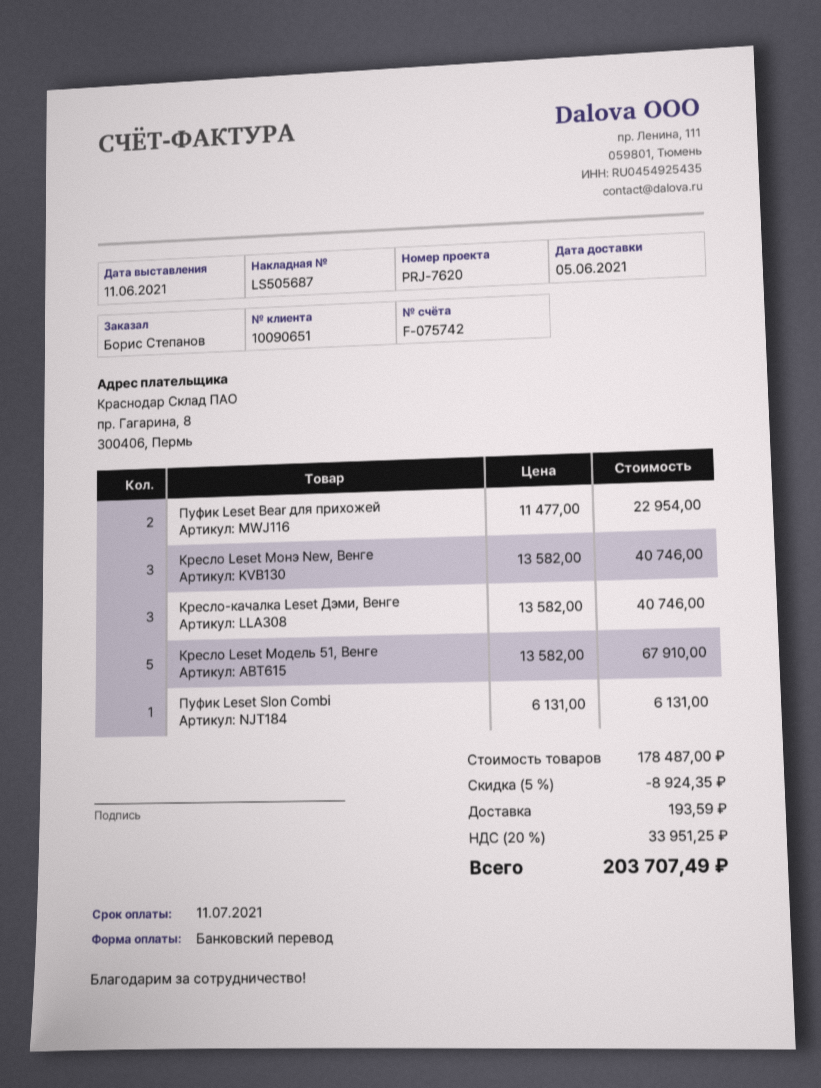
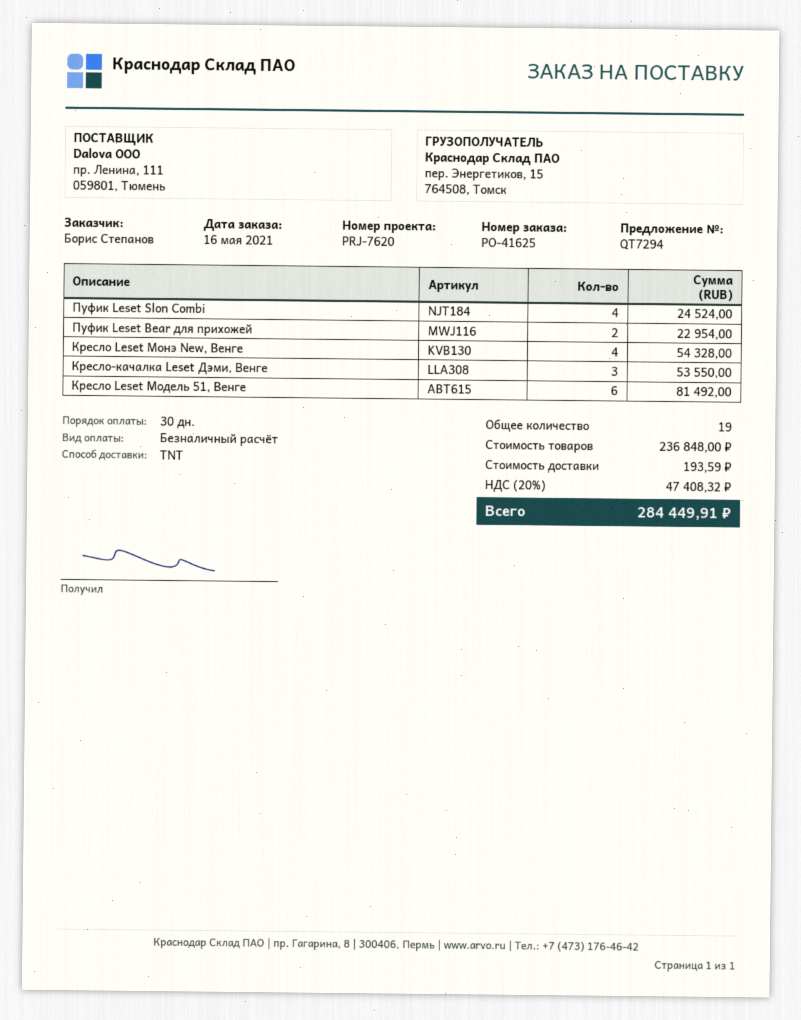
Кресло Leset Монэ New, Венге: 3 for 40746.00 -> 4 for 54328.00
Кресло-качалка Leset Дэми, Венге: 3 for 40746.00 -> 3 for 53550.00
Кресло Leset Модель 51, Венге: 5 for 67910.00 -> 6 for 81492.00
Пуфик Leset Slon Combi: 1 for 6131.00 -> 4 for 24524.00
subtotal: 178487.00 -> 236848.00
discount: 5% = 8924.35 -> none
tax: 20% = 33951.25 -> 20% = 47408.32
total: 203707.49 -> 284449.91

